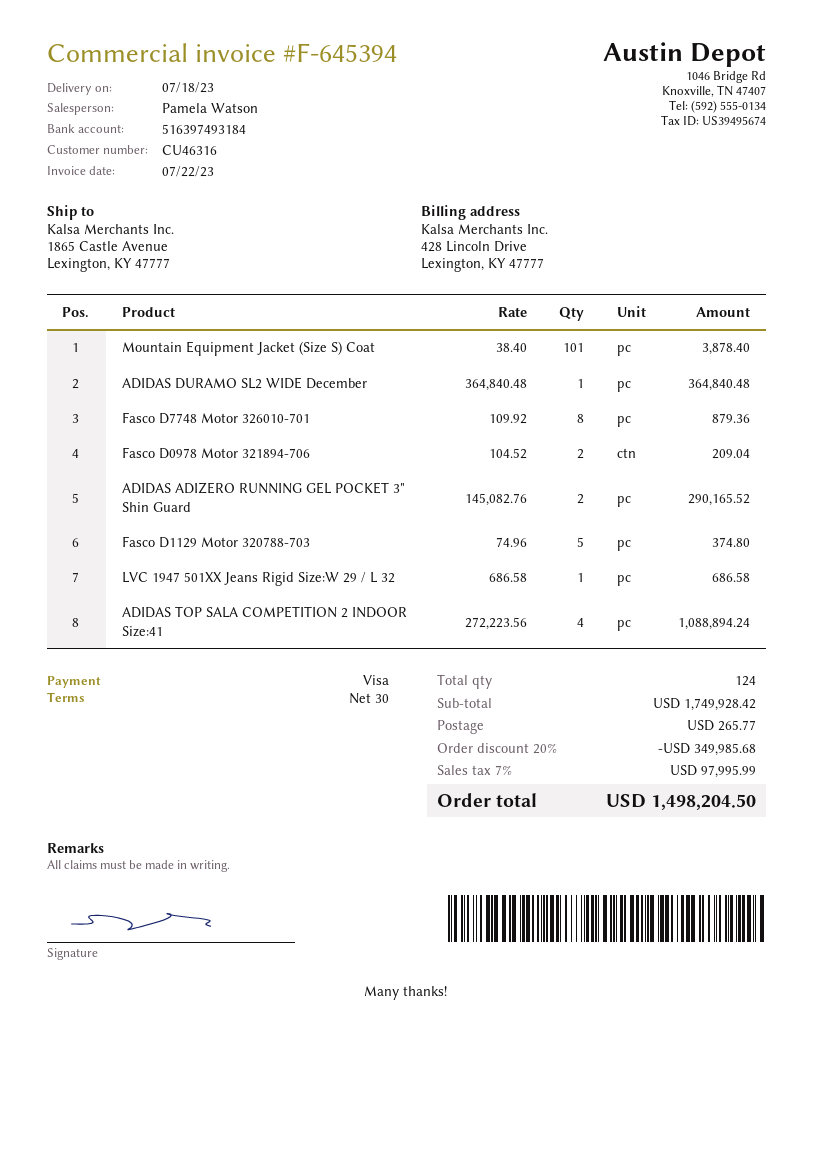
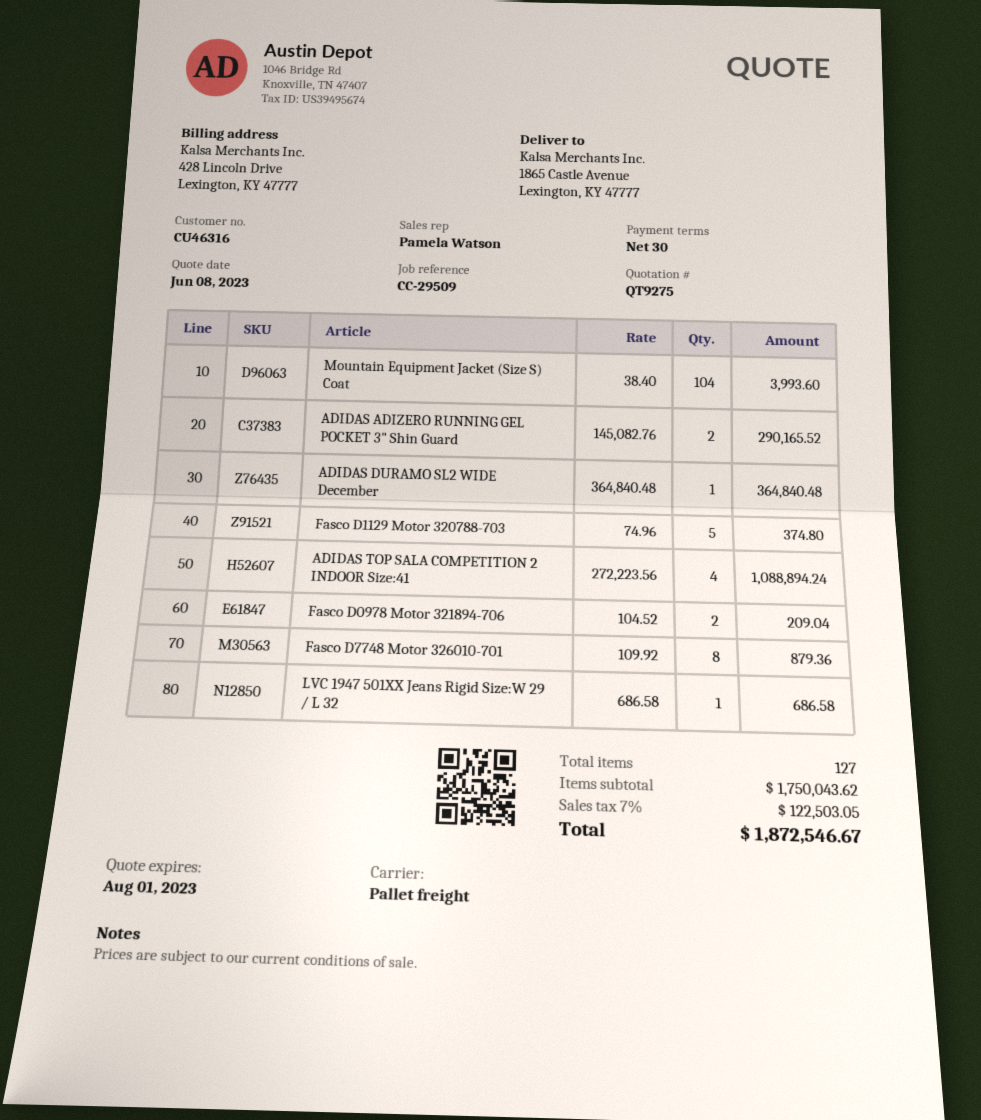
Mountain Equipment Jacket (Size S) Coat: 101 x 38.40 = 3878.40 -> 104 x 38.40 = 3993.60
total quantity: 124 -> 127
subtotal: 1749928.42 -> 1750043.62
discount: 20% = 349985.68 -> none
shipping: 265.77 -> none
tax: 7% = 97995.99 -> 7% = 122503.05
total: 1498204.50 -> 1872546.67

